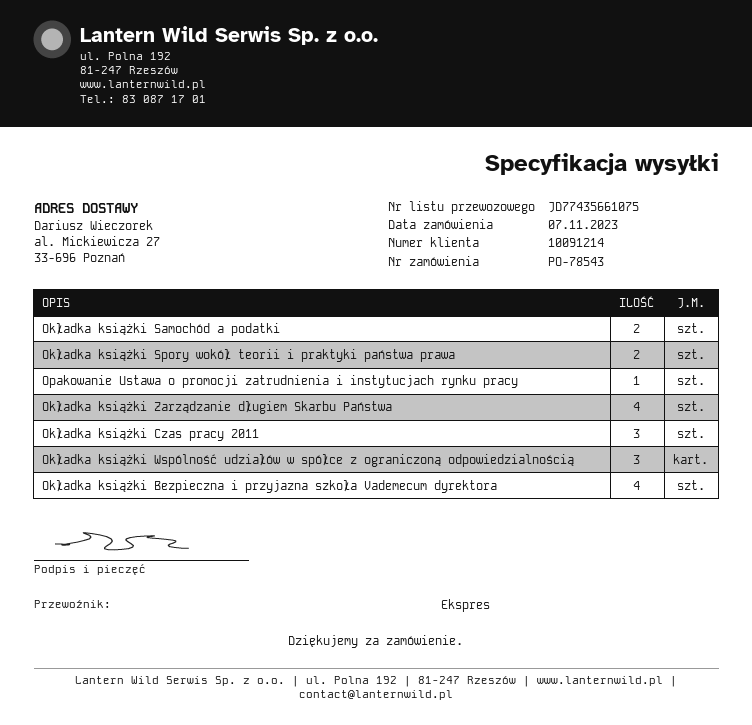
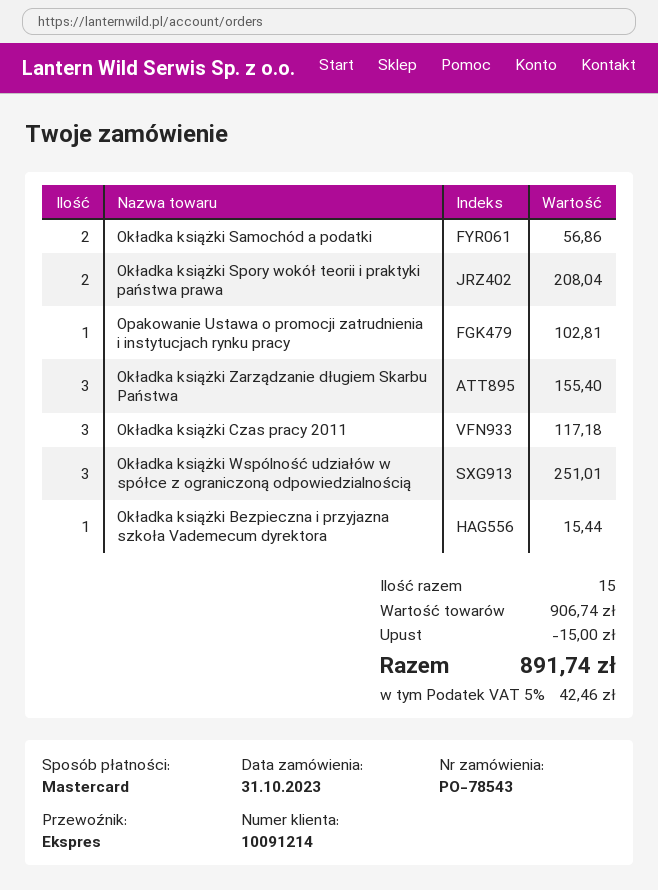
order date: 2023-11-07 -> 2023-10-31
Okładka książki Zarządzanie długiem Skarbu Państwa: 4 -> 3
Okładka książki Bezpieczna i przyjazna szkoła Vademecum dyrektora: 4 -> 1

